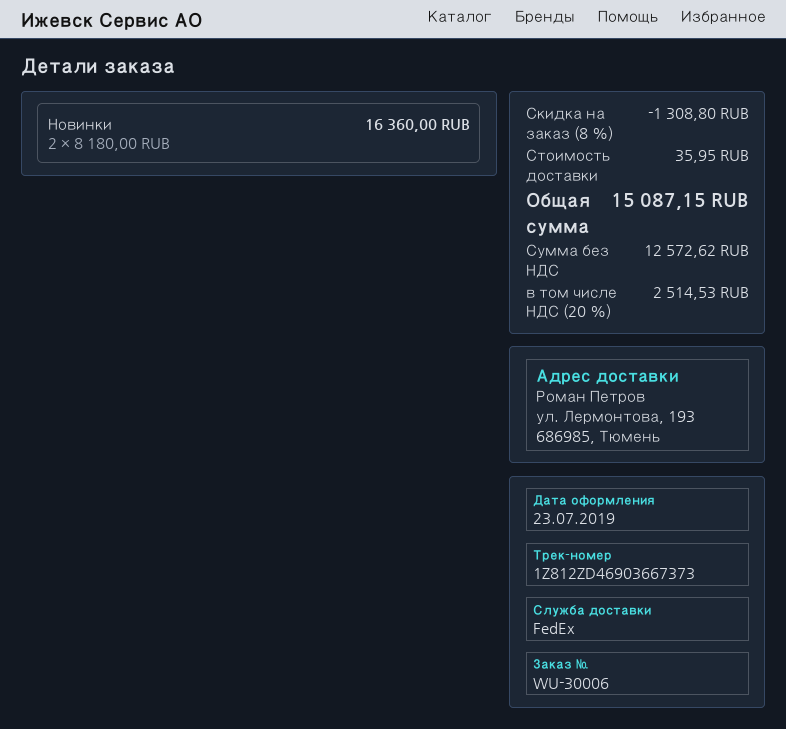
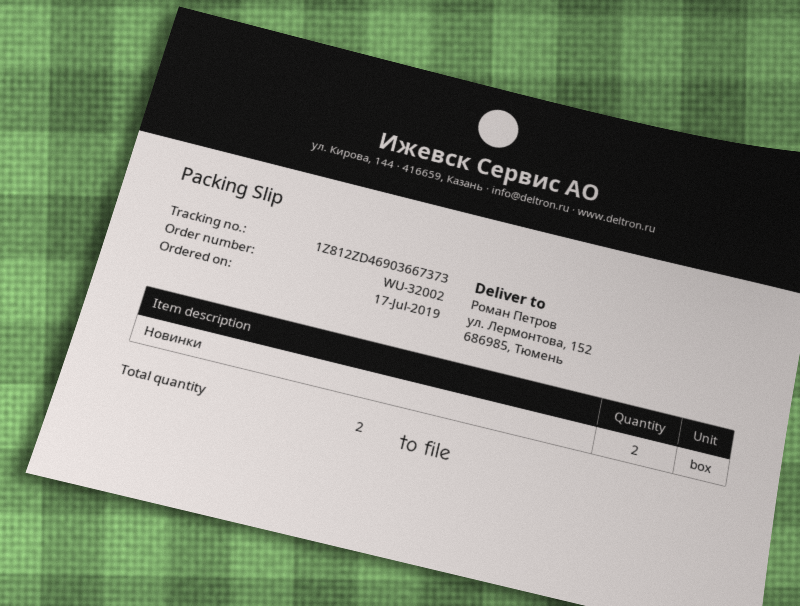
order number: WU-30006 -> WU-32002
order date: 2019-07-23 -> 2019-07-17
ship to: ул. Лермонтова, 193, 686985, Тюмень -> ул. Лермонтова, 152, 686985, Тюмень

